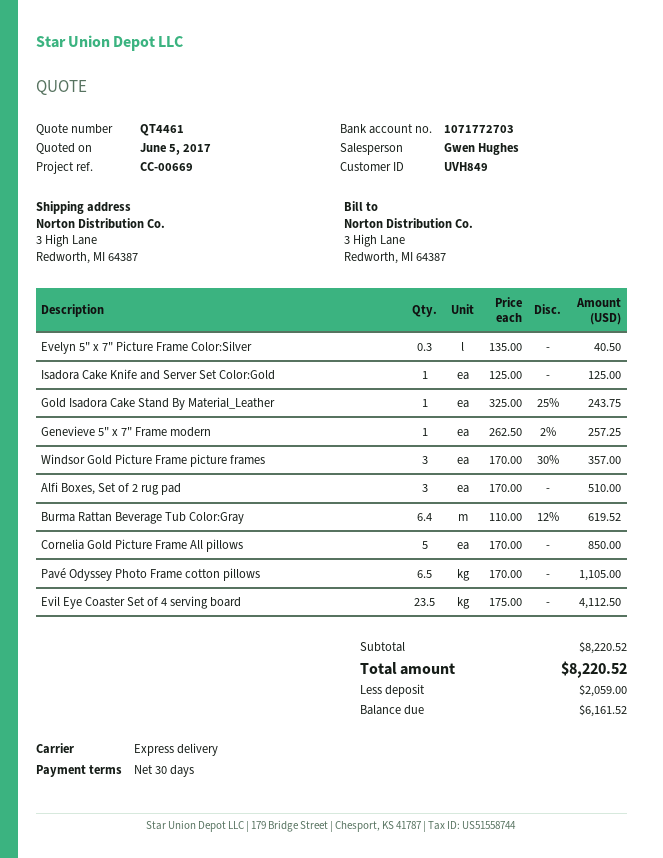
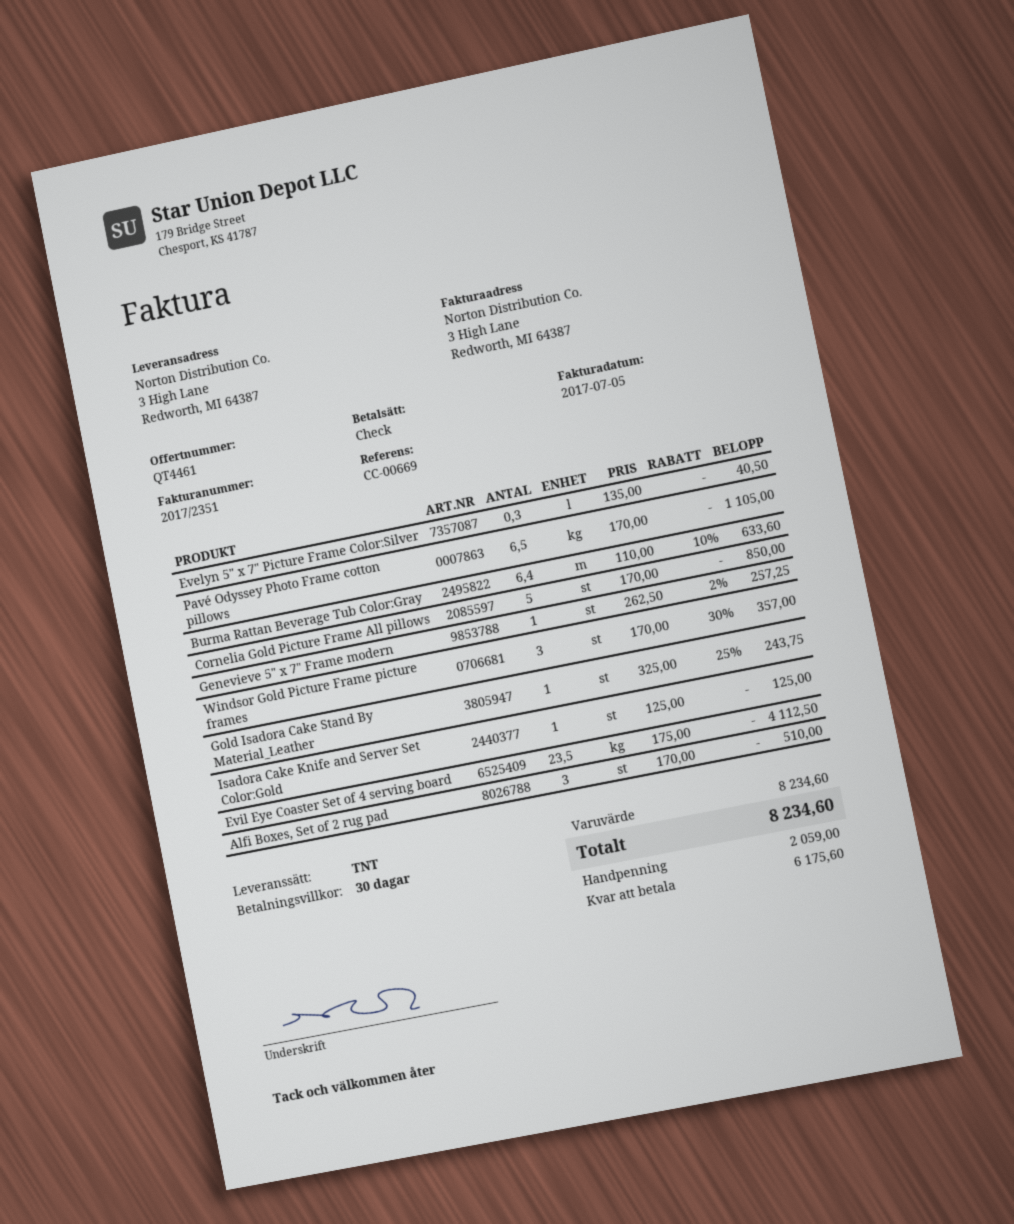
shipping method: express -> TNT
Burma Rattan Beverage Tub Color:Gray: 6.4 x 110.00 - 12% = 619.52 -> 6.4 x 110.00 - 10% = 633.60
subtotal: 8220.52 -> 8234.60
total: 8220.52 -> 8234.60
balance: 6161.52 -> 6175.60

